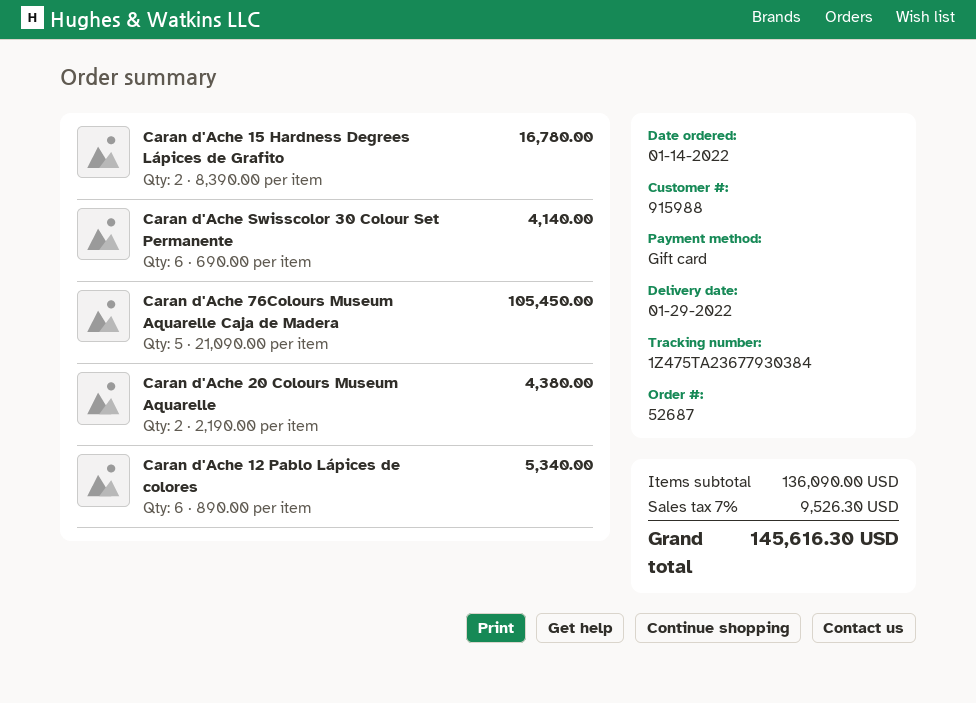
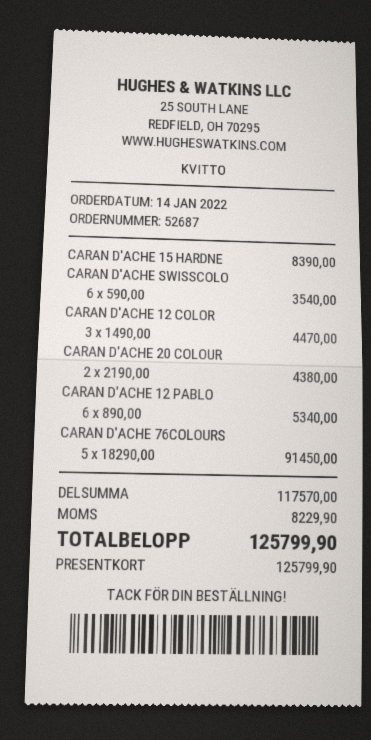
Caran d'Ache 15 Hardness Degrees Lápices de Grafito: 2 x 8390.00 = 16780.00 -> 1 x 8390.00 = 8390.00
Caran d'Ache Swisscolor 30 Colour Set Permanente: 6 x 690.00 = 4140.00 -> 6 x 590.00 = 3540.00
Caran d'Ache 76Colours Museum Aquarelle Caja de Madera: 5 x 21090.00 = 105450.00 -> 5 x 18290.00 = 91450.00
CARAN D'ACHE 12 COLOR: none -> 3 x 1490.00 = 4470.00
subtotal: 136090.00 -> 117570.00
tax: 9526.30 -> 8229.90
total: 145616.30 -> 125799.90

